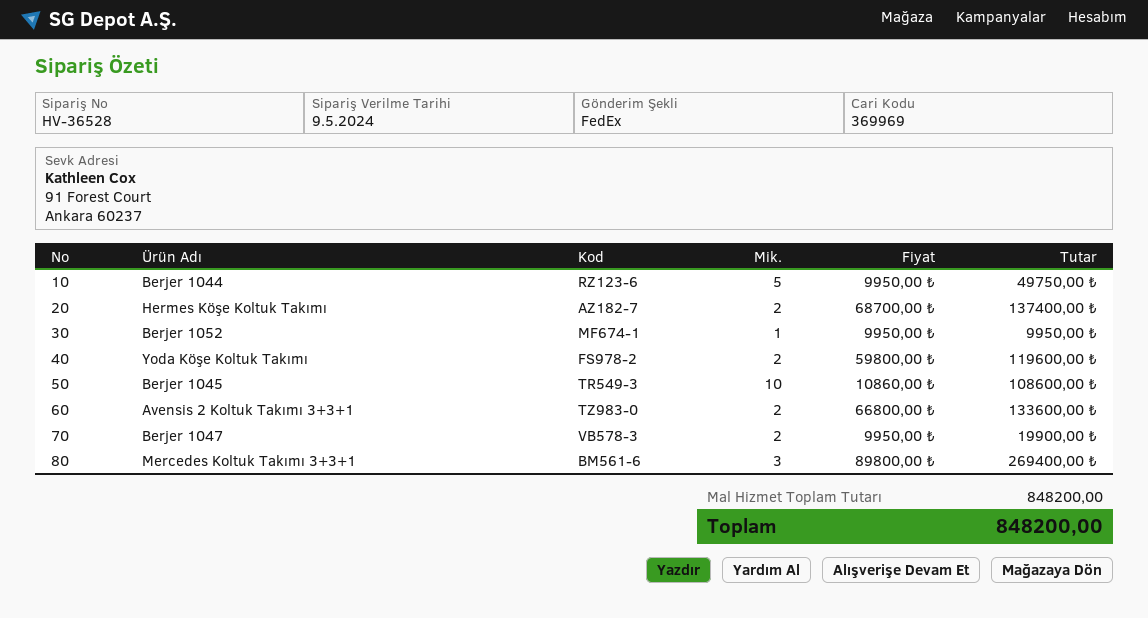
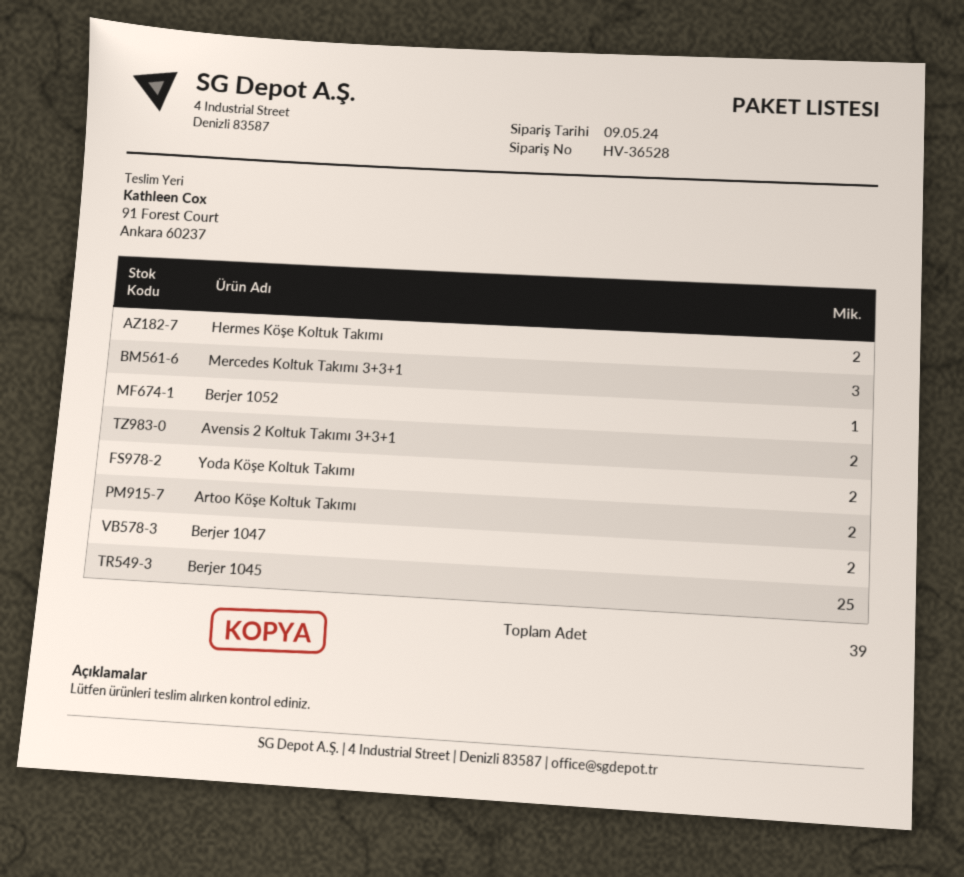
Berjer 1044: 5 -> none
Berjer 1045: 10 -> 25
Artoo Köşe Koltuk Takımı: none -> 2

